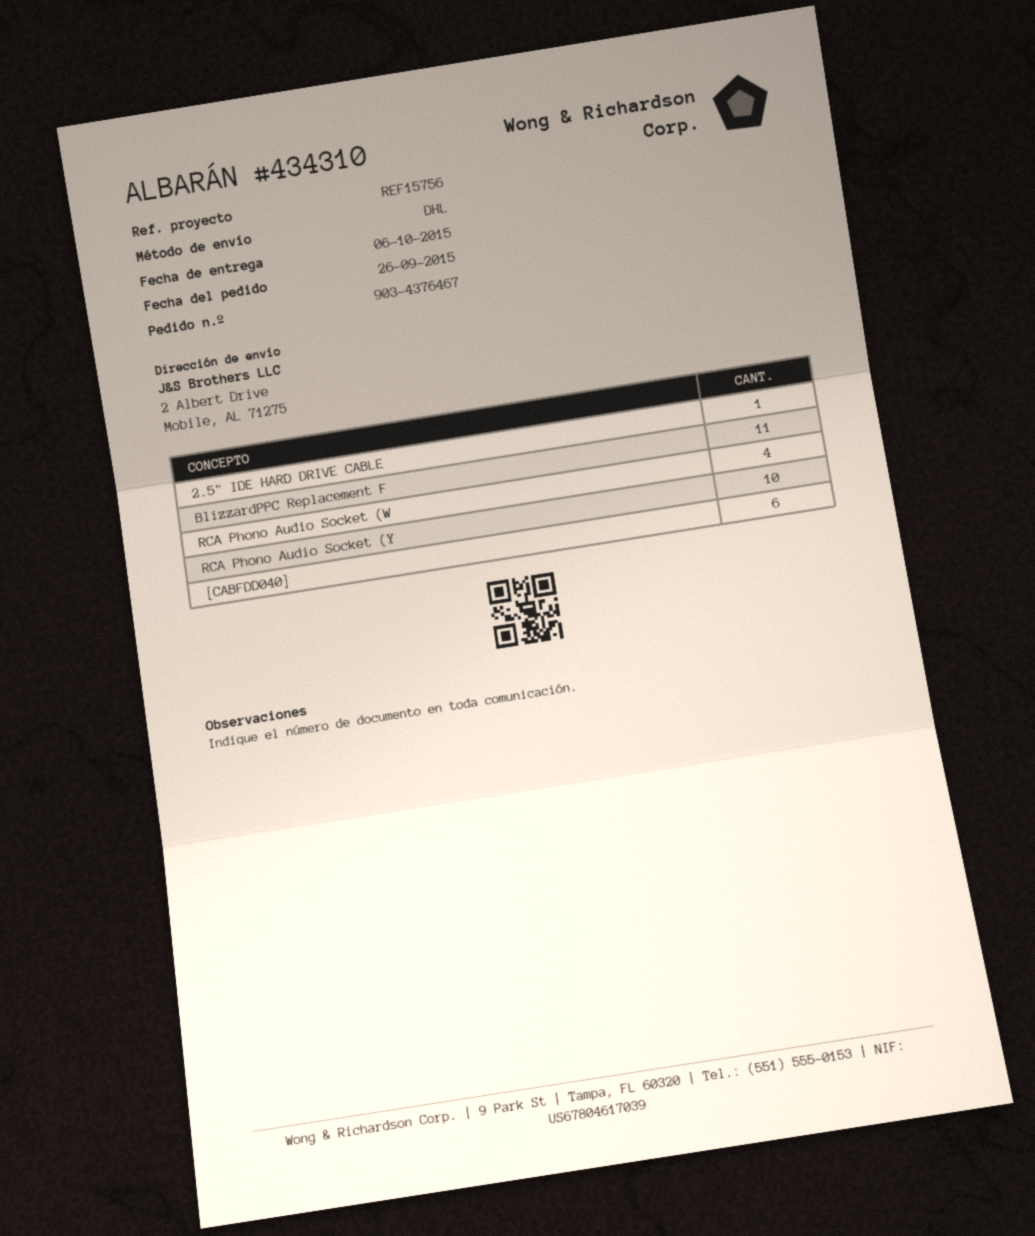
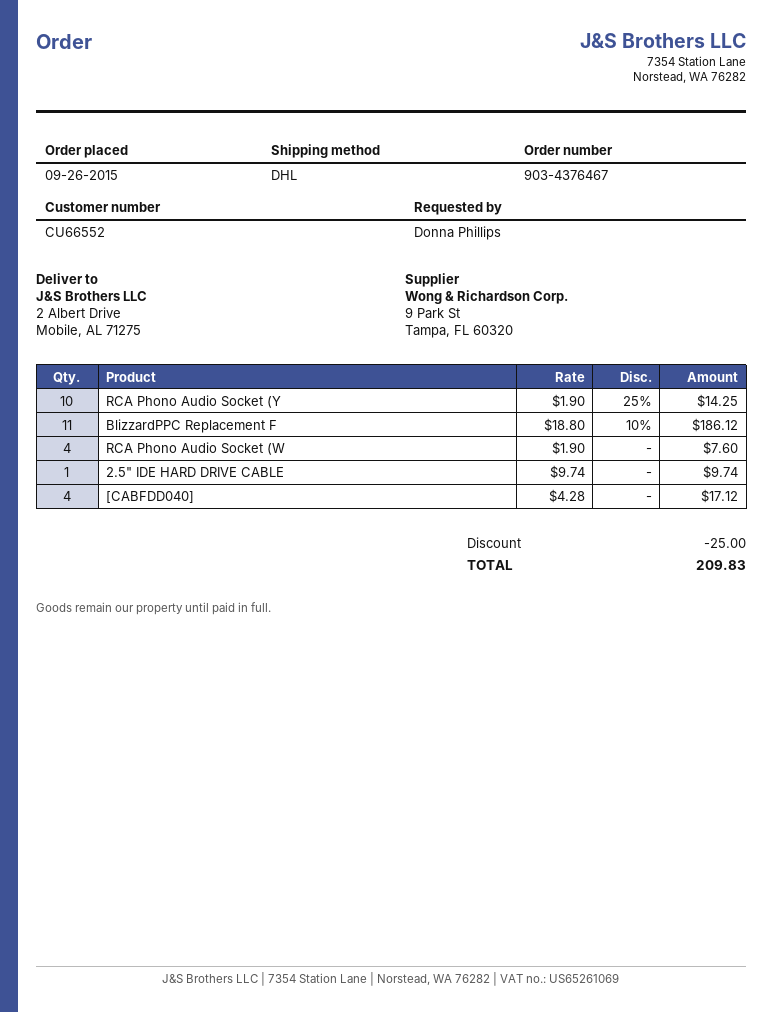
[CABFDD040]: 6 -> 4

